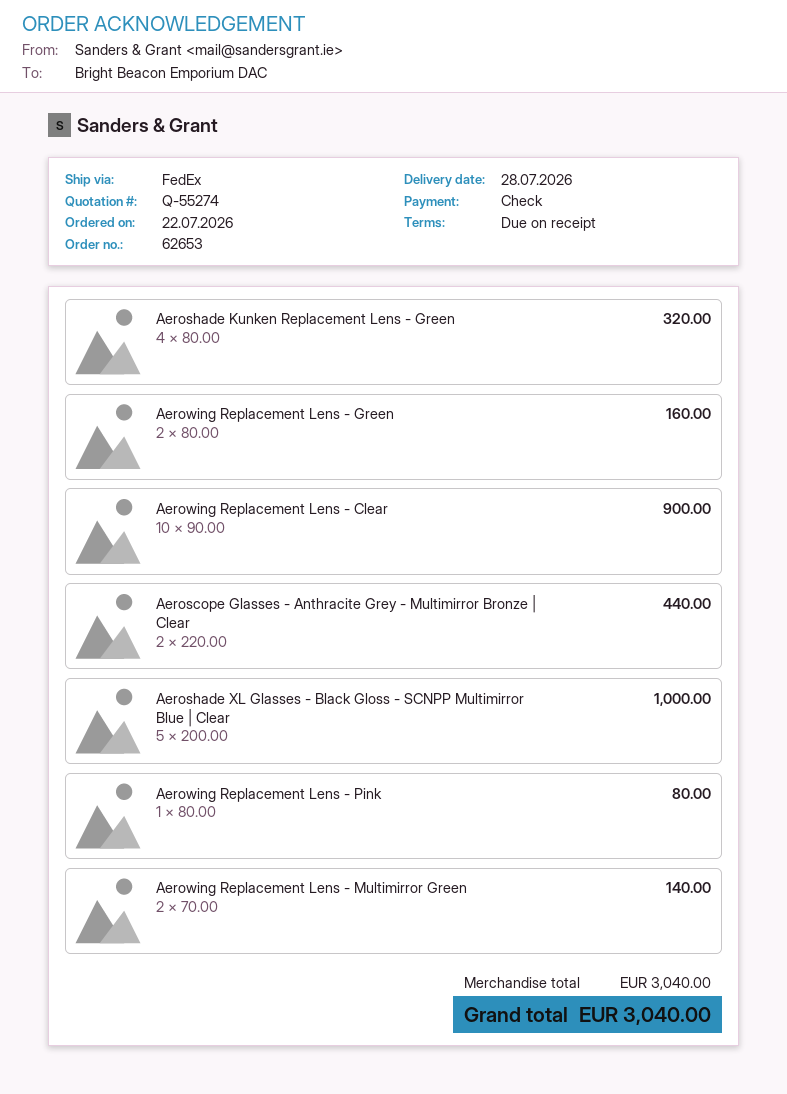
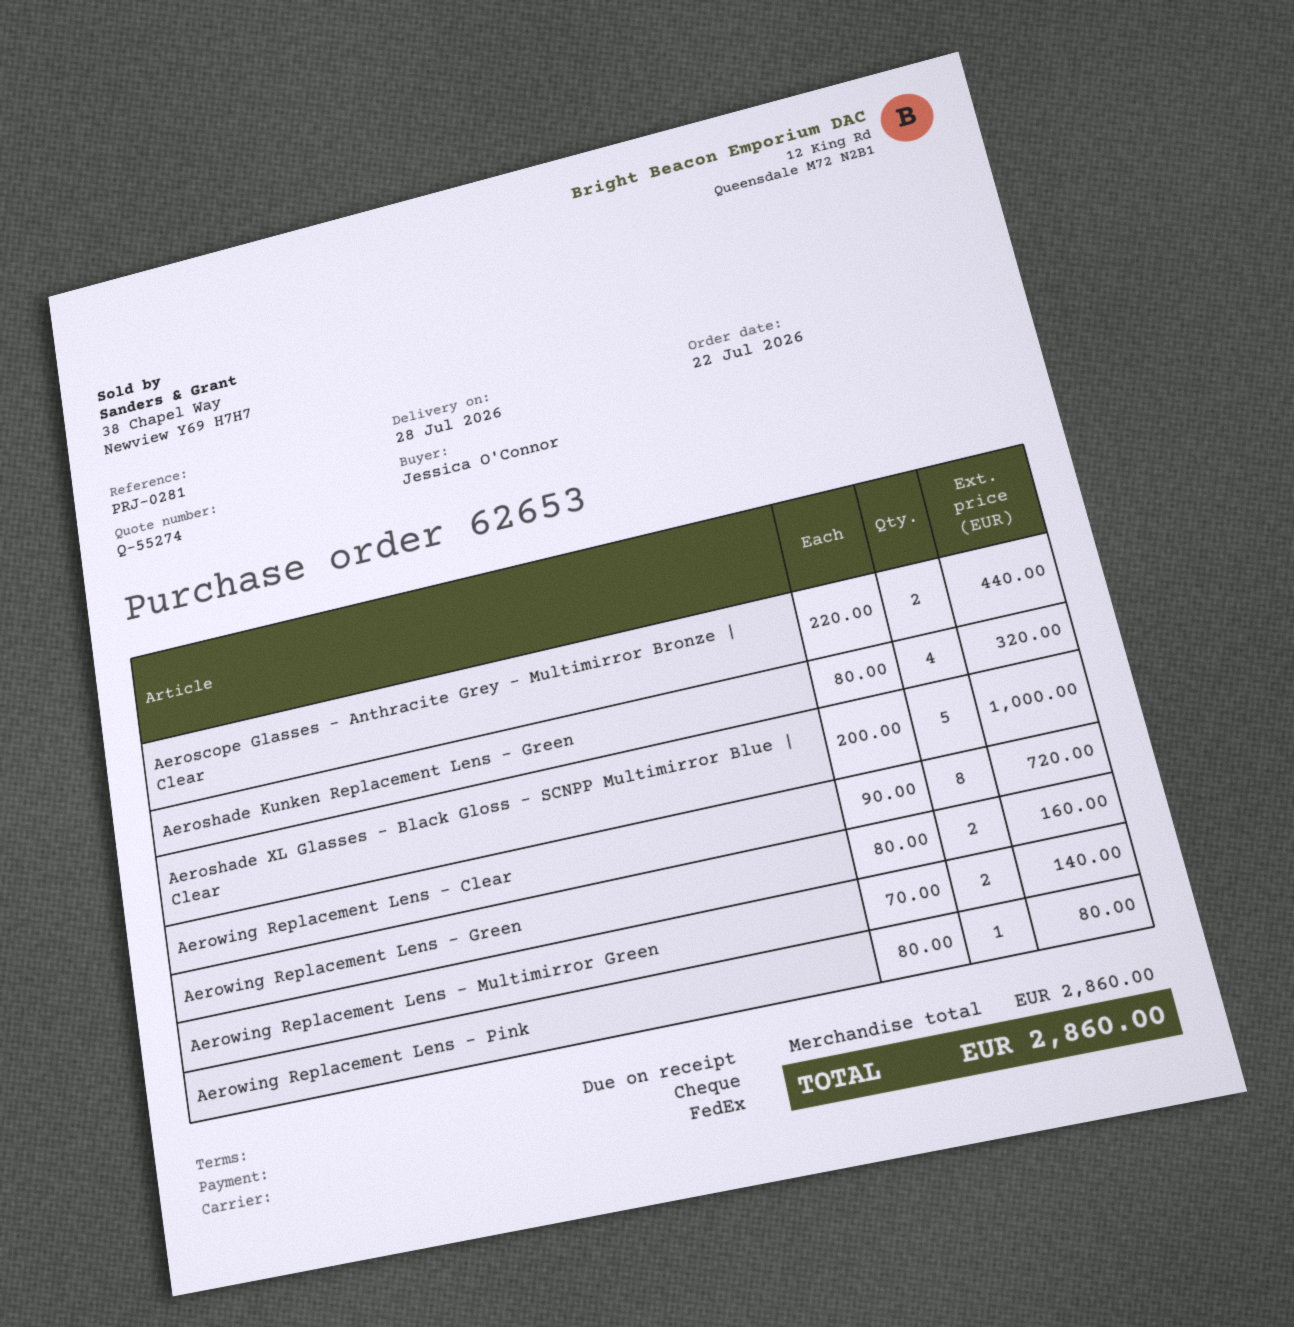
Aerowing Replacement Lens - Clear: 10 x 90.00 = 900.00 -> 8 x 90.00 = 720.00
subtotal: 3040.00 -> 2860.00
total: 3040.00 -> 2860.00

